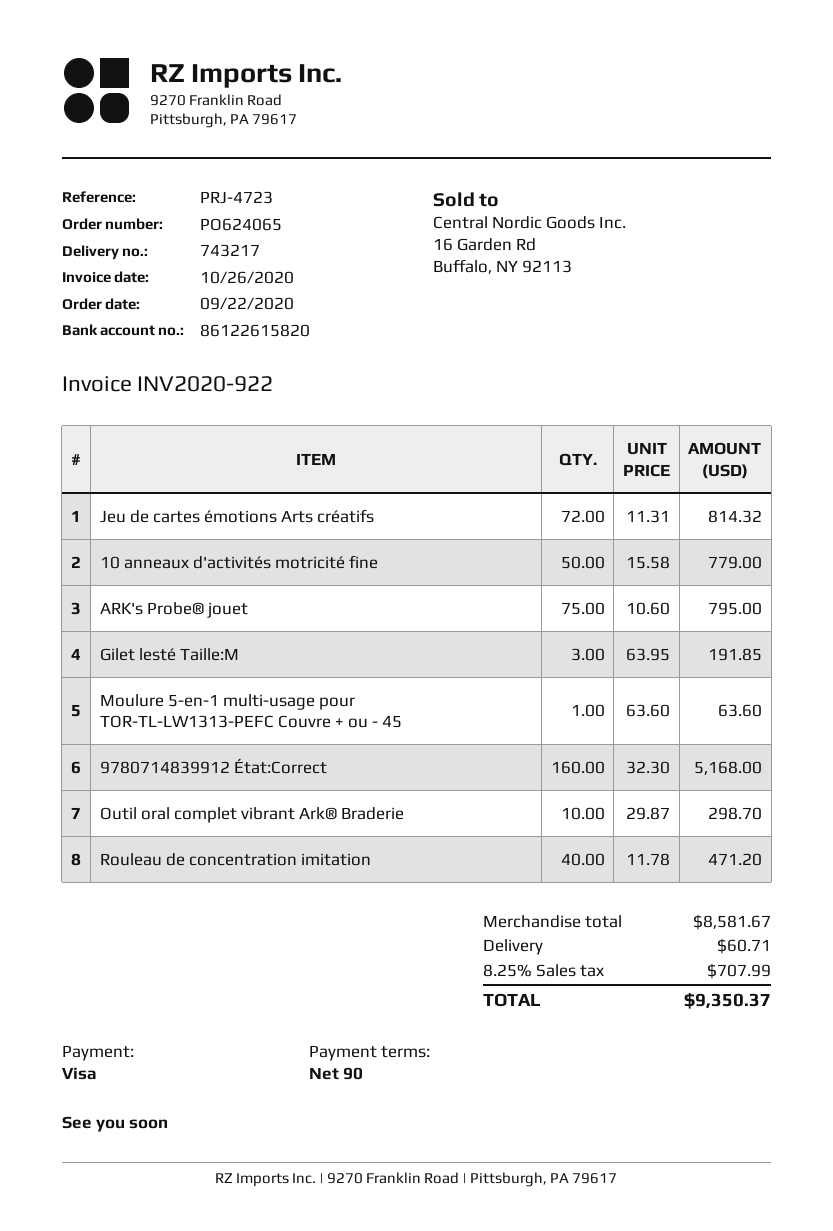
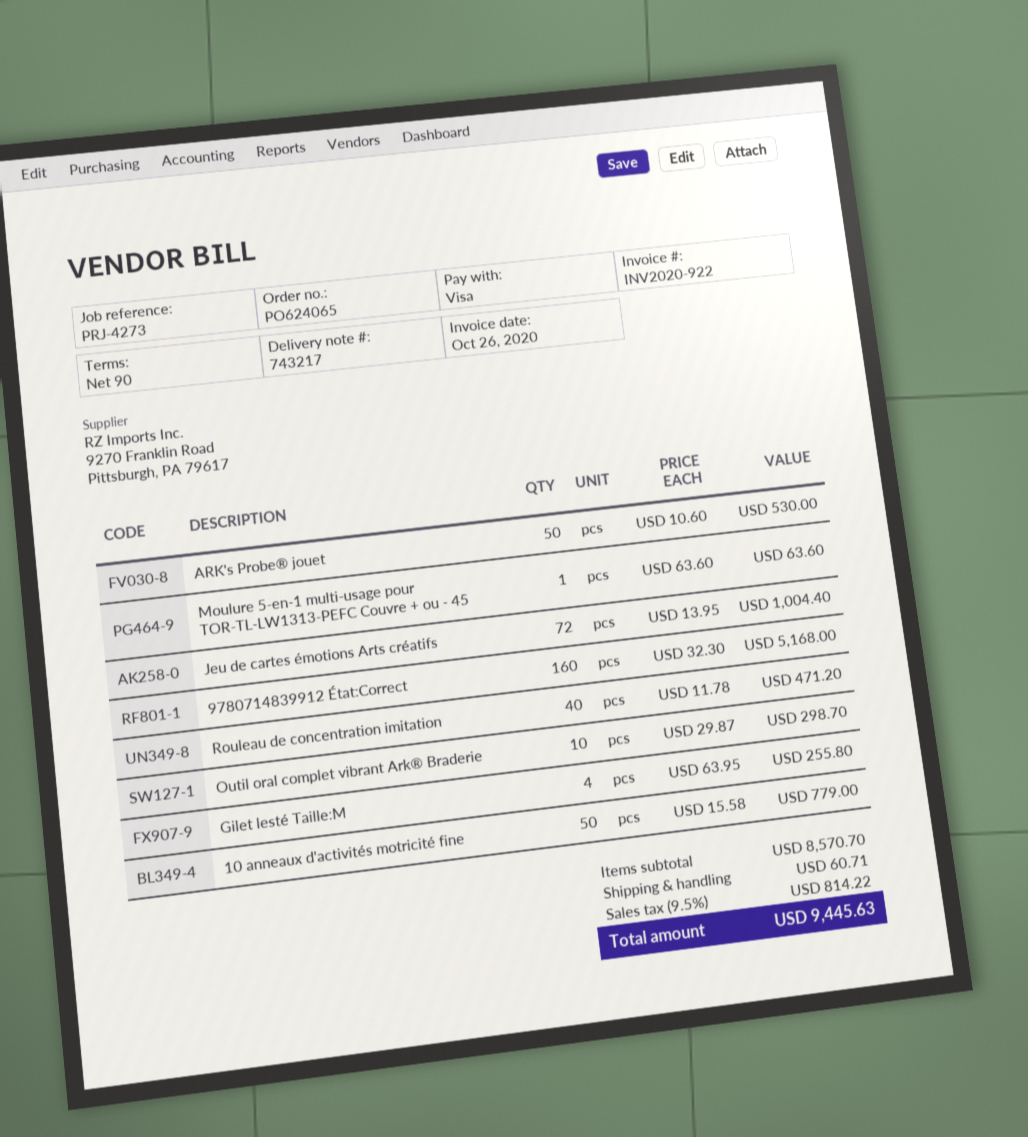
reference: PRJ-4723 -> PRJ-4273
Jeu de cartes émotions Arts créatifs: 72 x 11.31 = 814.32 -> 72 x 13.95 = 1004.40
ARK's Probe® jouet: 75 x 10.60 = 795.00 -> 50 x 10.60 = 530.00
Gilet lesté Taille:M: 3 x 63.95 = 191.85 -> 4 x 63.95 = 255.80
subtotal: 8581.67 -> 8570.70
tax: 8.25% = 707.99 -> 9.5% = 814.22
total: 9350.37 -> 9445.63

